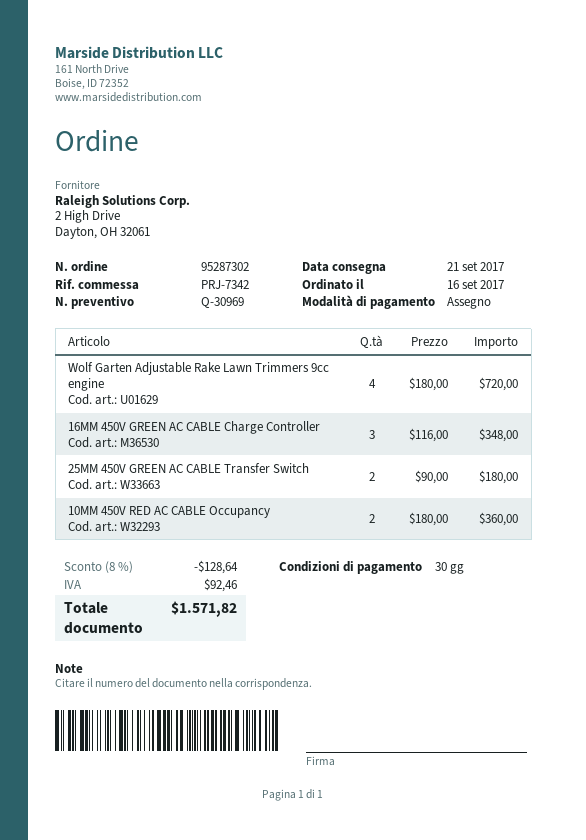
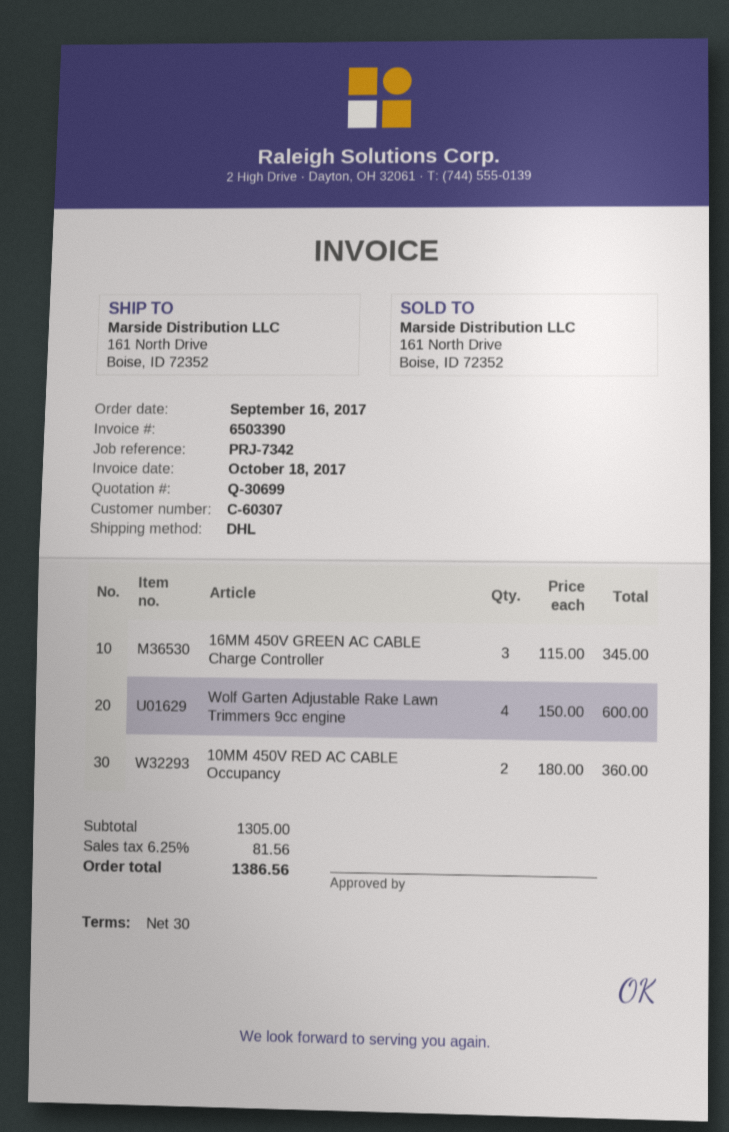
quote number: Q-30969 -> Q-30699
Wolf Garten Adjustable Rake Lawn Trimmers 9cc engine: 4 x 180.00 = 720.00 -> 4 x 150.00 = 600.00
16MM 450V GREEN AC CABLE Charge Controller: 3 x 116.00 = 348.00 -> 3 x 115.00 = 345.00
25MM 450V GREEN AC CABLE Transfer Switch: 2 x 90.00 = 180.00 -> none
discount: 8% = 128.64 -> none
tax: 92.46 -> 81.56
total: 1571.82 -> 1386.56

